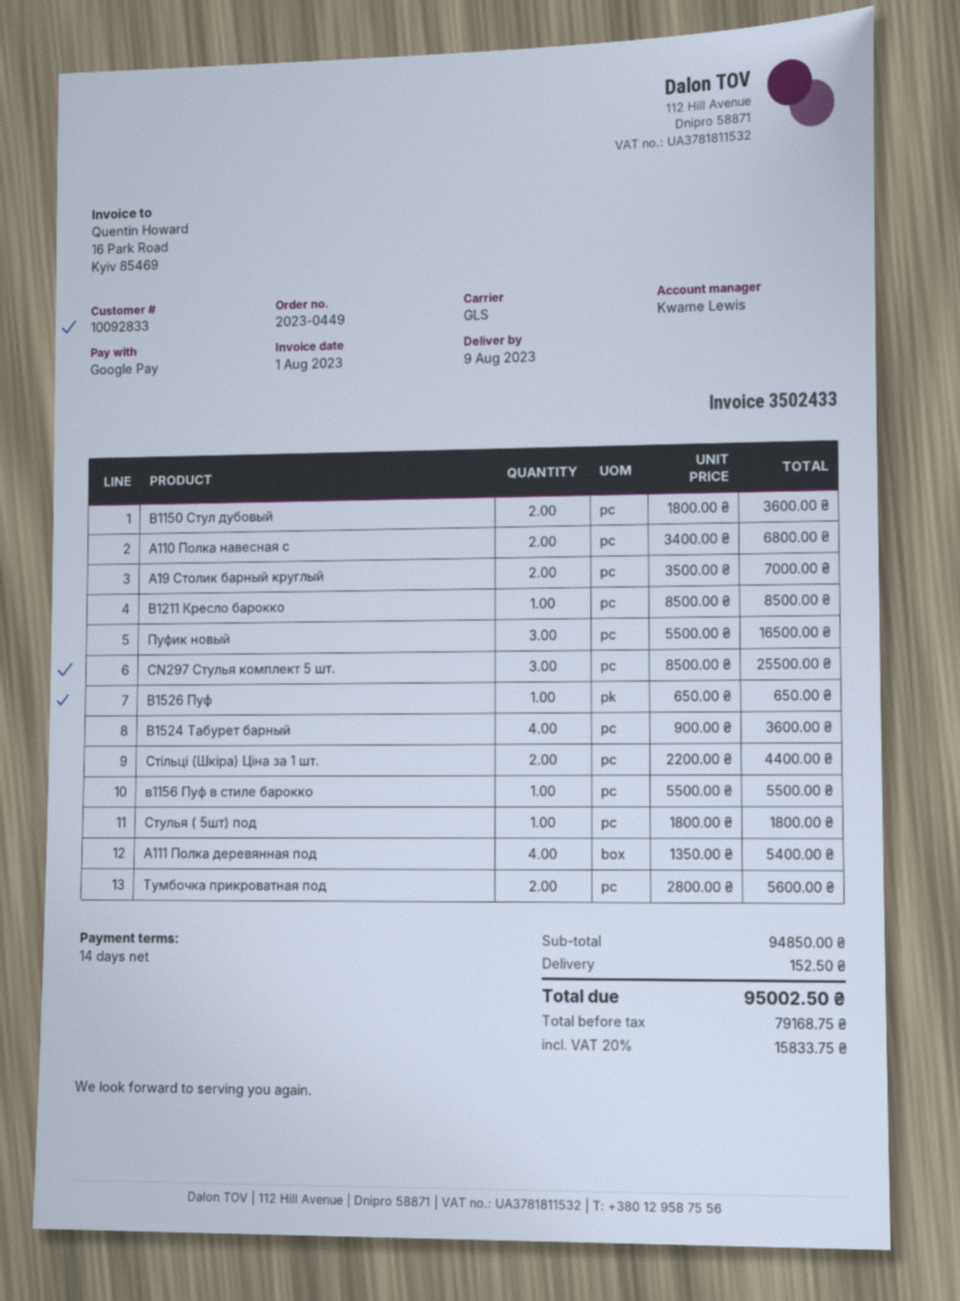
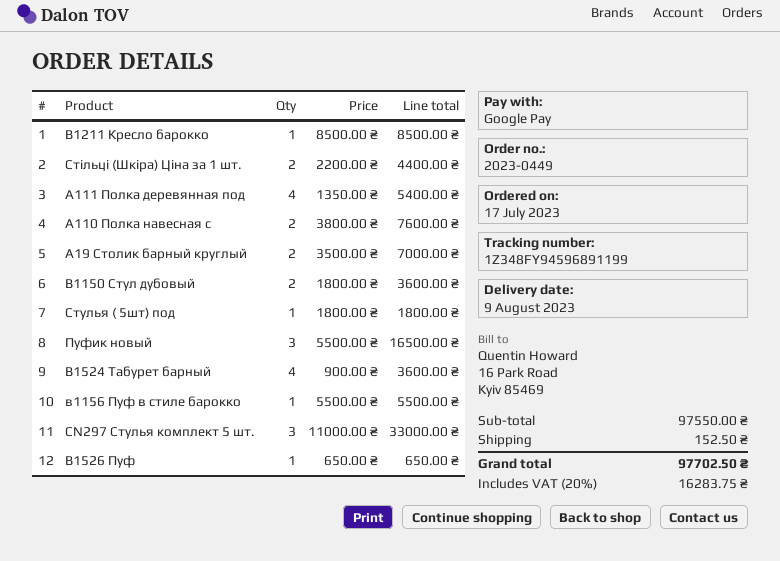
А110 Полка навесная с: 2 x 3400.00 = 6800.00 -> 2 x 3800.00 = 7600.00
CN297 Стулья комплект 5 шт.: 3 x 8500.00 = 25500.00 -> 3 x 11000.00 = 33000.00
Тумбочка прикроватная под: 2 x 2800.00 = 5600.00 -> none
subtotal: 94850.00 -> 97550.00
tax: 20% = 15833.75 -> 20% = 16283.75
total: 95002.50 -> 97702.50

